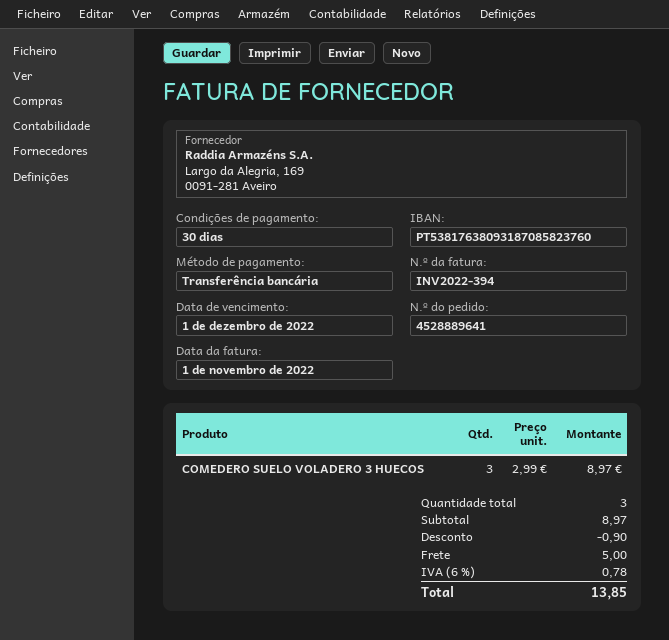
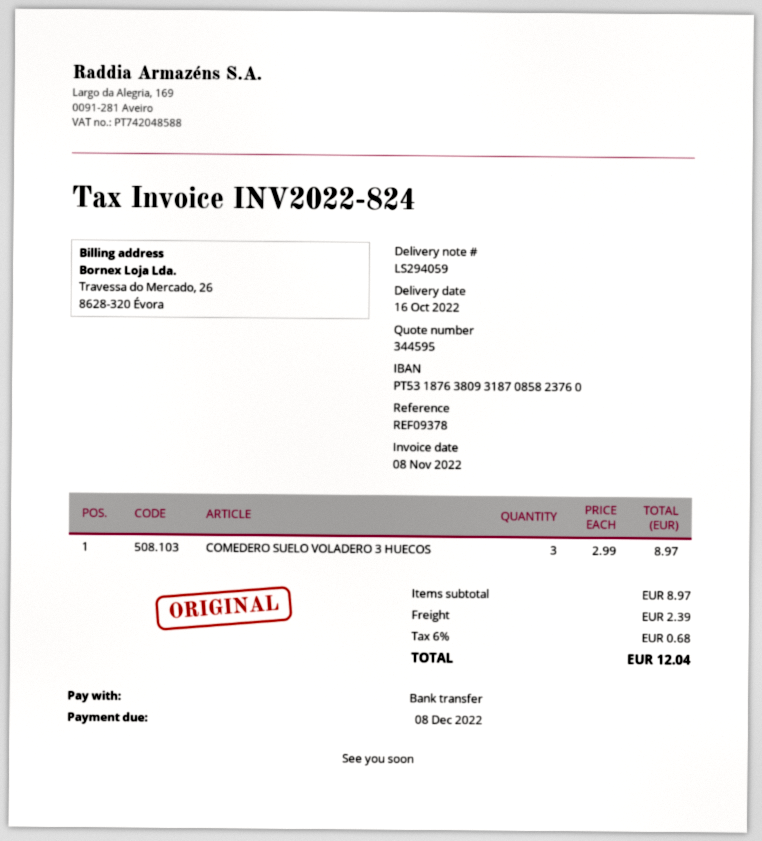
invoice number: INV2022-394 -> INV2022-824
invoice date: 2022-11-01 -> 2022-11-08
due date: 2022-12-01 -> 2022-12-08
bank account: PT53817638093187085823760 -> PT53187638093187085823760
discount: 0.90 -> none
shipping: 5.00 -> 2.39
tax: 6% = 0.78 -> 6% = 0.68
total: 13.85 -> 12.04

